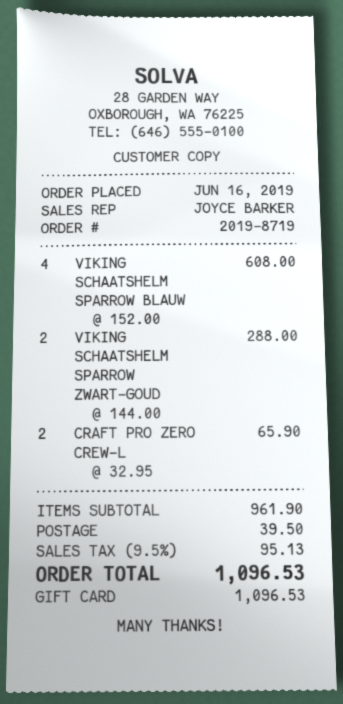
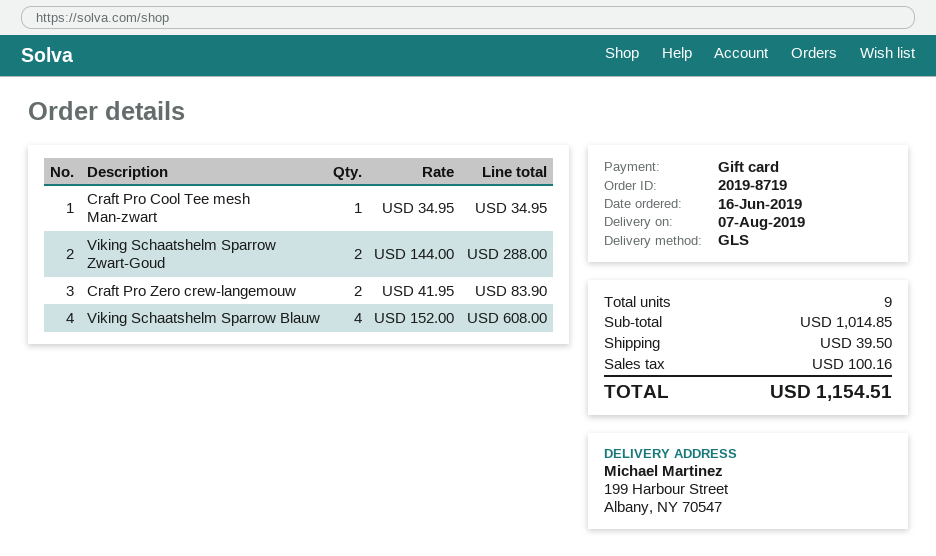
CRAFT PRO ZERO CREW-L: 2 x 32.95 = 65.90 -> 2 x 41.95 = 83.90
Craft Pro Cool Tee mesh Man-zwart: none -> 1 x 34.95 = 34.95
subtotal: 961.90 -> 1014.85
tax: 95.13 -> 100.16
total: 1096.53 -> 1154.51

